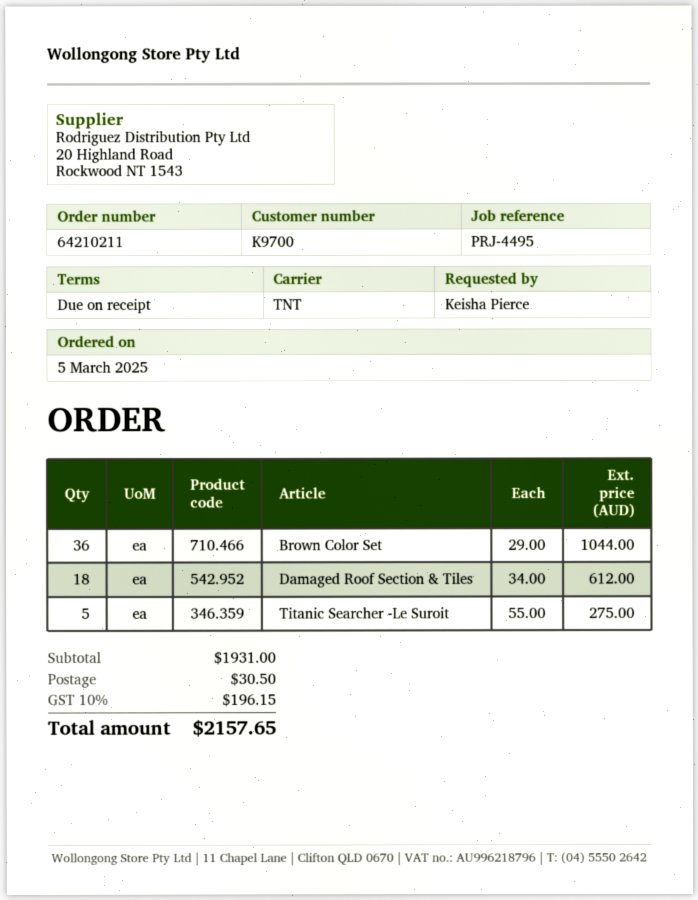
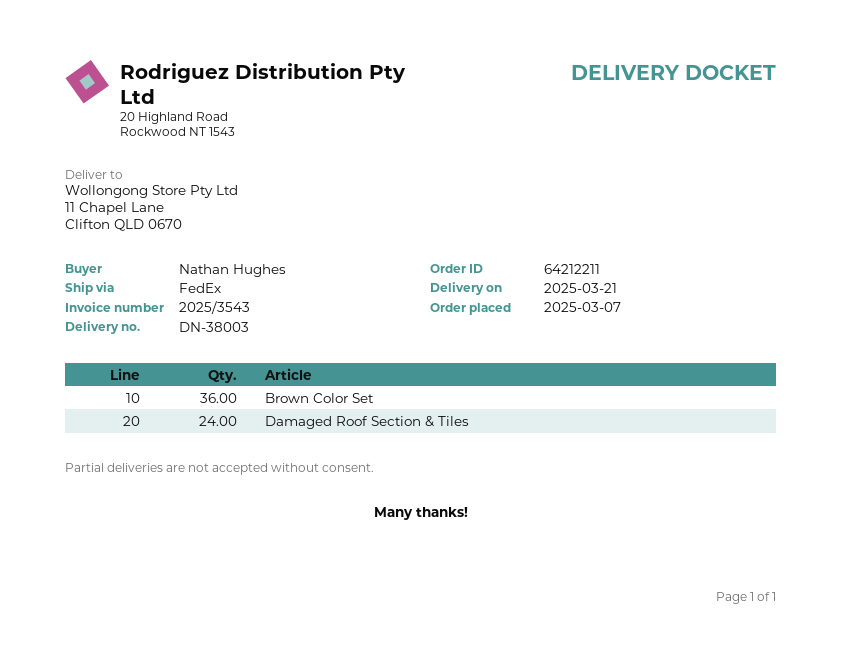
order number: 64210211 -> 64212211
order date: 2025-03-05 -> 2025-03-07
ordered by: Keisha Pierce -> Nathan Hughes
shipping method: TNT -> FedEx
Damaged Roof Section & Tiles: 18 -> 24
Titanic Searcher -Le Suroit: 5 -> none

